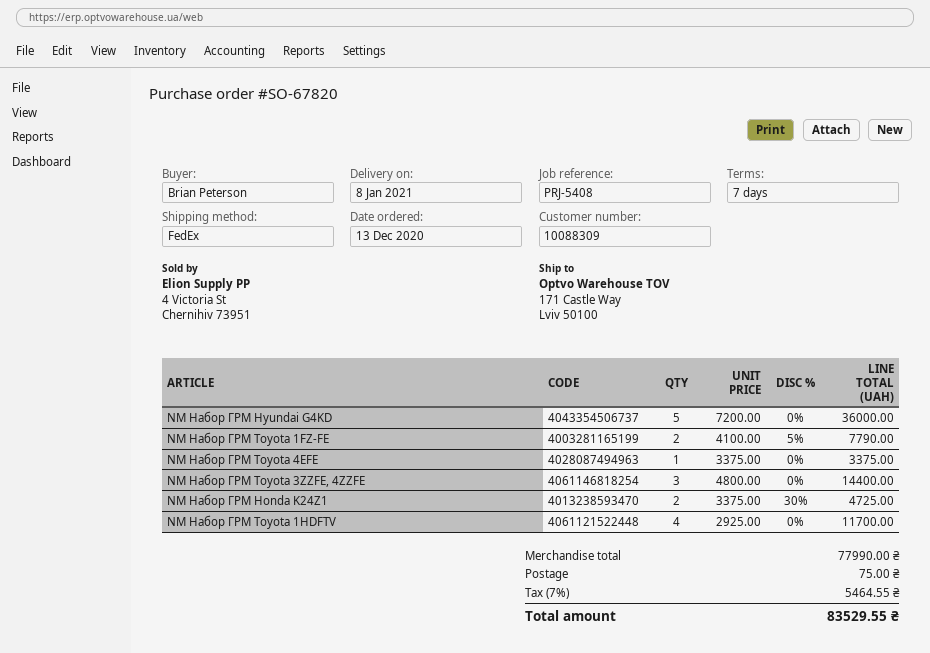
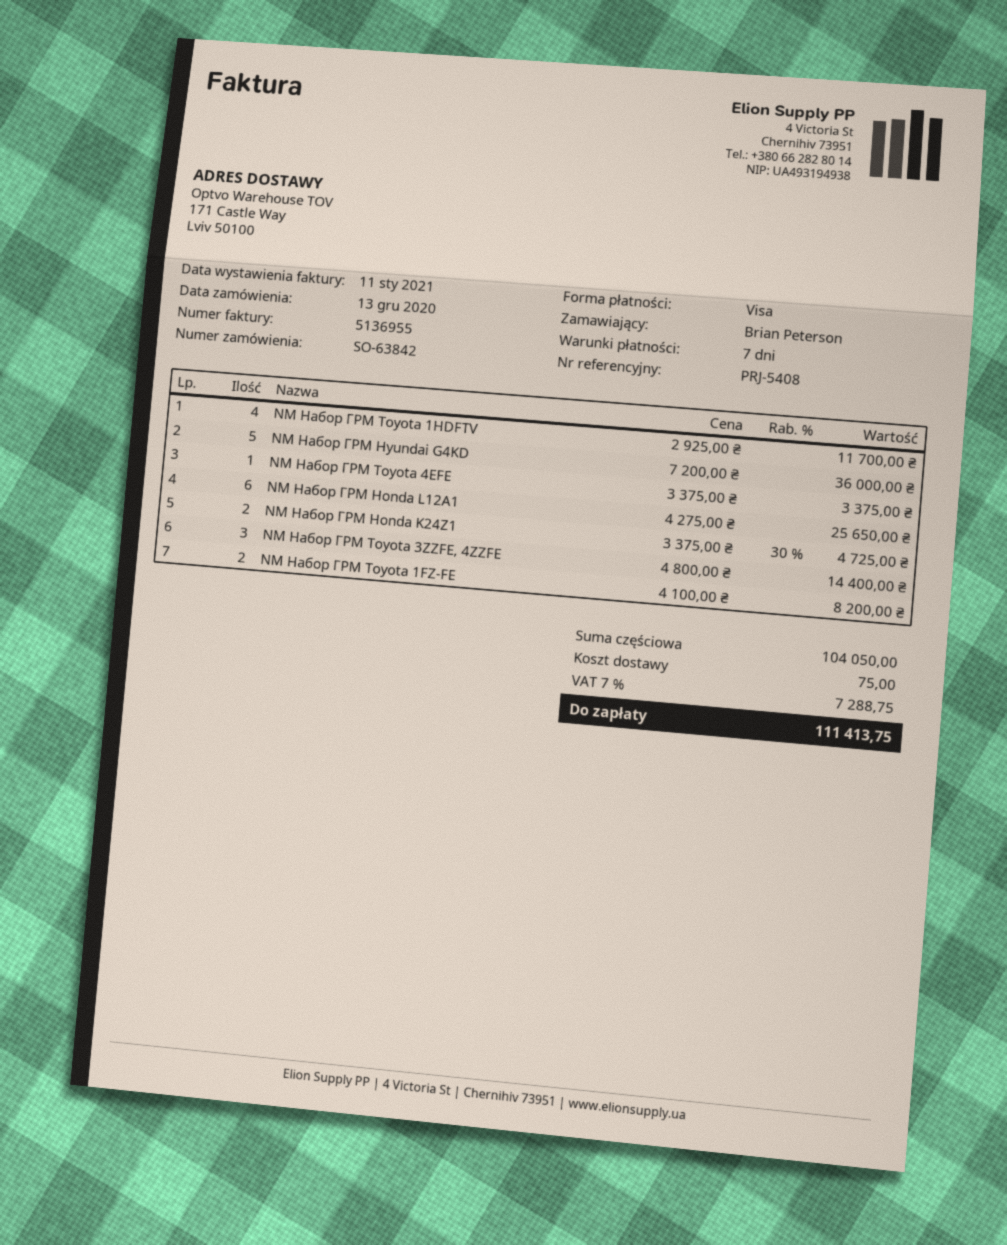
order number: SO-67820 -> SO-63842
NM Набор ГРМ Toyota 1FZ-FE: 2 x 4100.00 - 5% = 7790.00 -> 2 x 4100.00 = 8200.00
NM Набор ГРМ Honda L12A1: none -> 6 x 4275.00 = 25650.00
subtotal: 77990.00 -> 104050.00
tax: 7% = 5464.55 -> 7% = 7288.75
total: 83529.55 -> 111413.75

